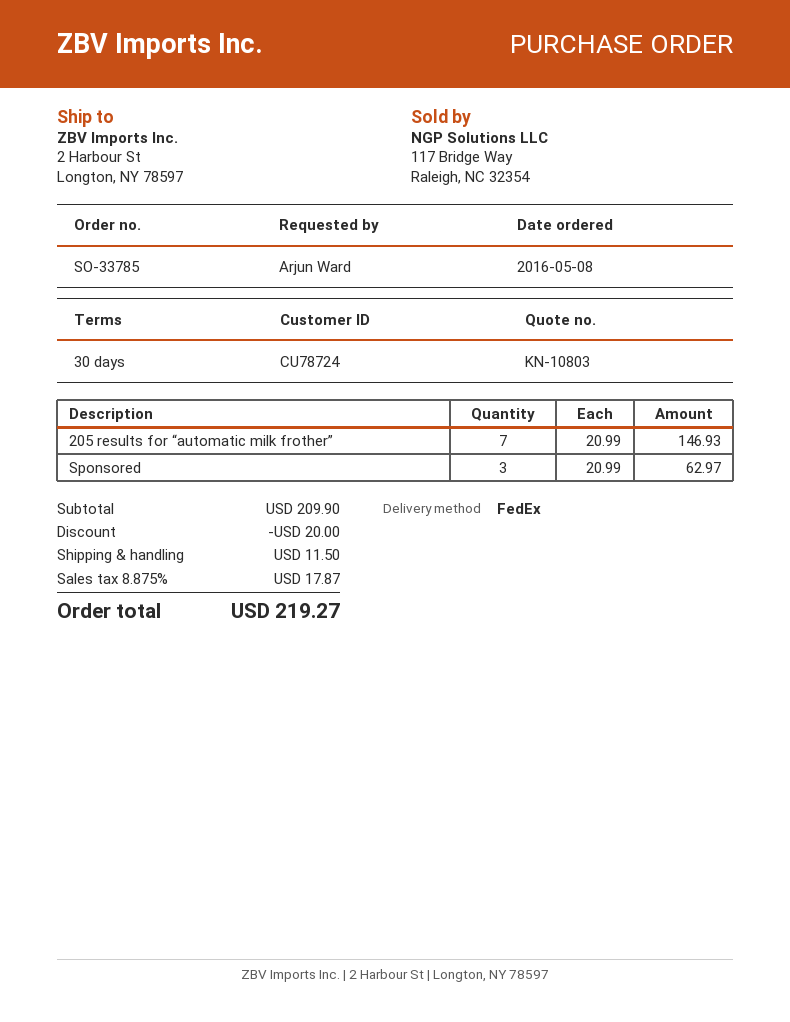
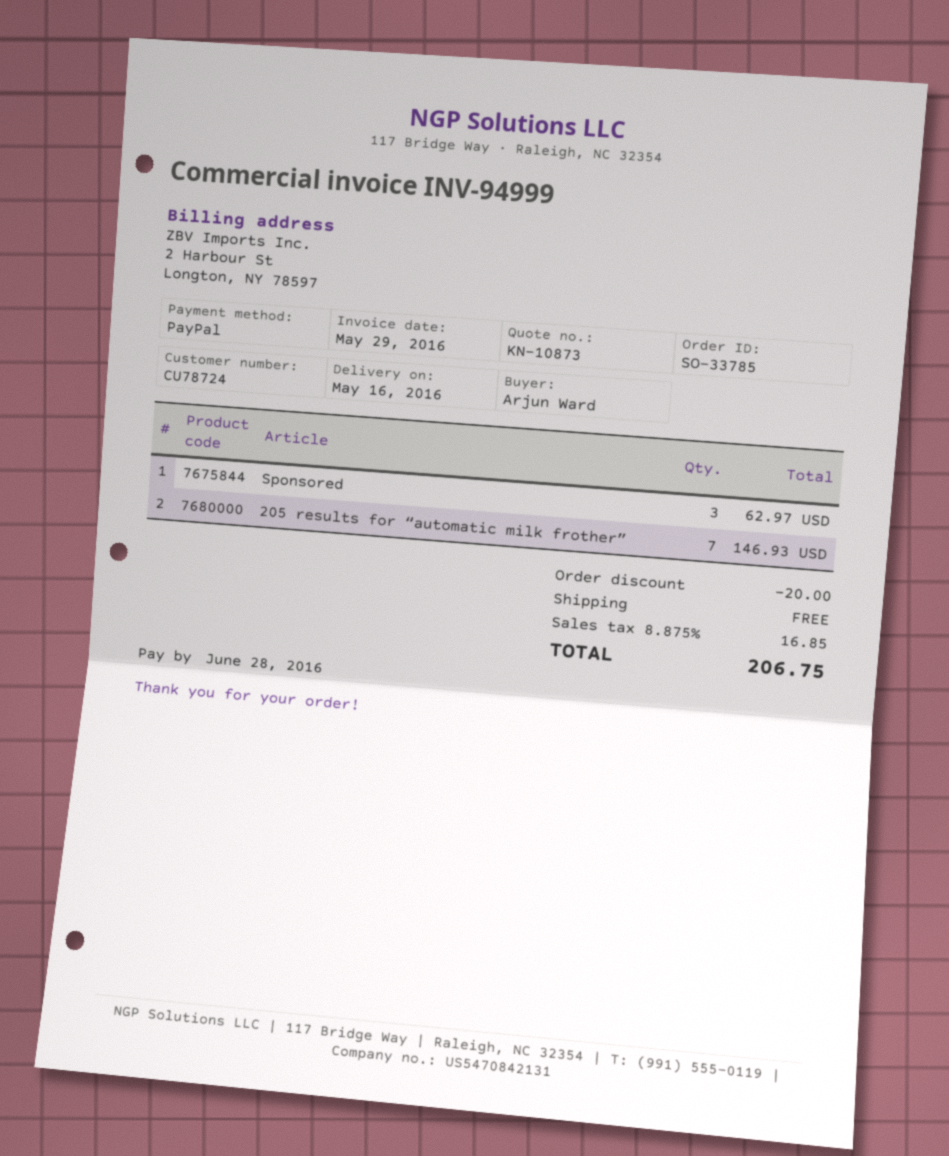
quote number: KN-10803 -> KN-10873
shipping: 11.50 -> 0.00
tax: 8.875% = 17.87 -> 8.875% = 16.85
total: 219.27 -> 206.75

